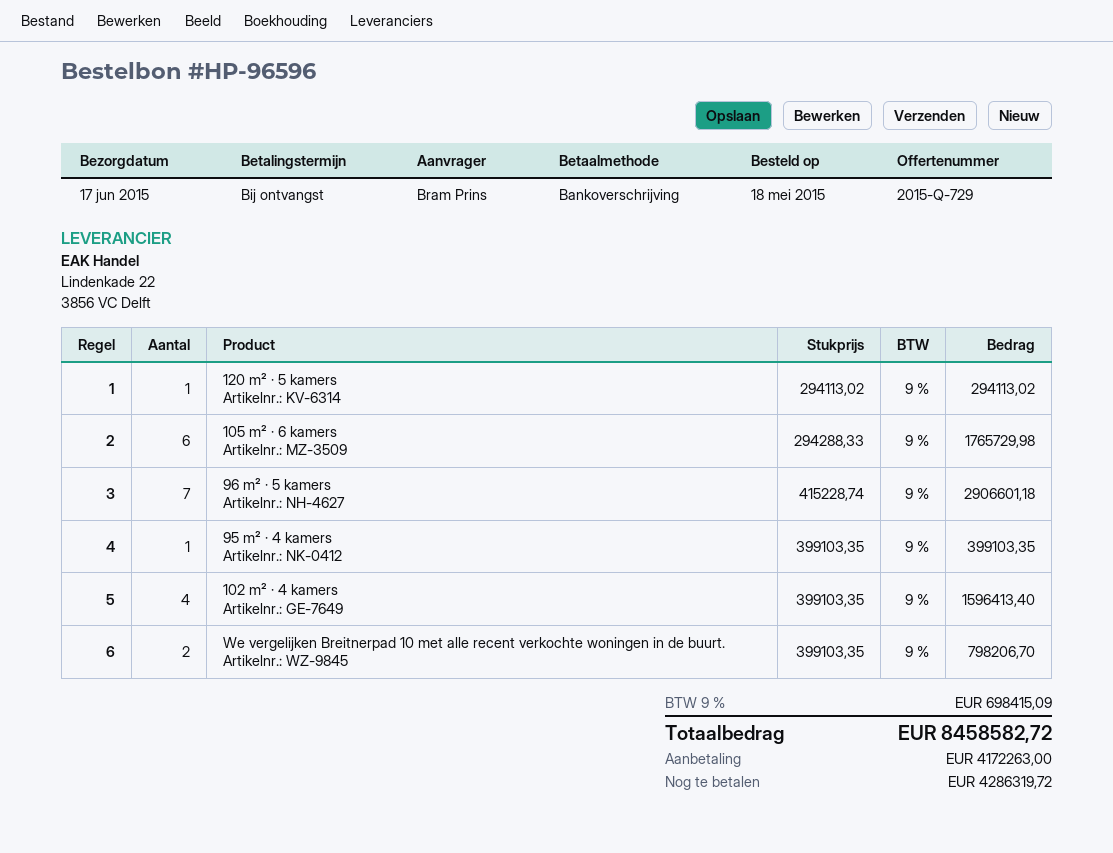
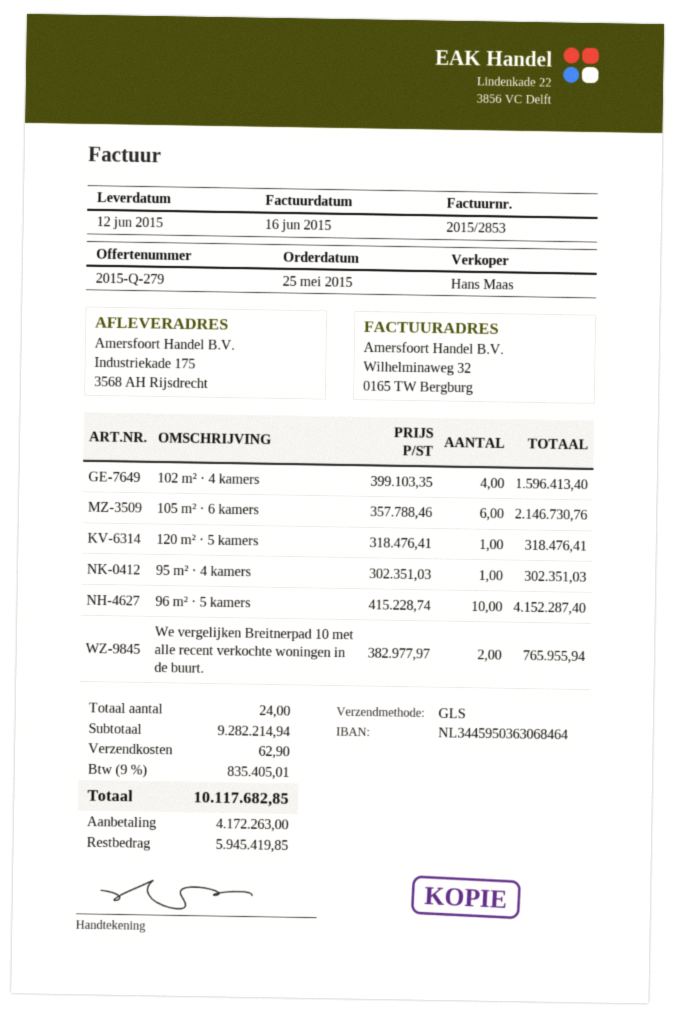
quote number: 2015-Q-729 -> 2015-Q-279
order date: 2015-05-18 -> 2015-05-25
delivery date: 2015-06-17 -> 2015-06-12
120 m² · 5 kamers: 1 x 294113.02 = 294113.02 -> 1 x 318476.41 = 318476.41
105 m² · 6 kamers: 6 x 294288.33 = 1765729.98 -> 6 x 357788.46 = 2146730.76
96 m² · 5 kamers: 7 x 415228.74 = 2906601.18 -> 10 x 415228.74 = 4152287.40
95 m² · 4 kamers: 1 x 399103.35 = 399103.35 -> 1 x 302351.03 = 302351.03
We vergelijken Breitnerpad 10 met alle recent verkochte woningen in de buurt.: 2 x 399103.35 = 798206.70 -> 2 x 382977.97 = 765955.94
shipping: none -> 62.90
tax: 9% = 698415.09 -> 9% = 835405.01
total: 8458582.72 -> 10117682.85
balance: 4286319.72 -> 5945419.85

